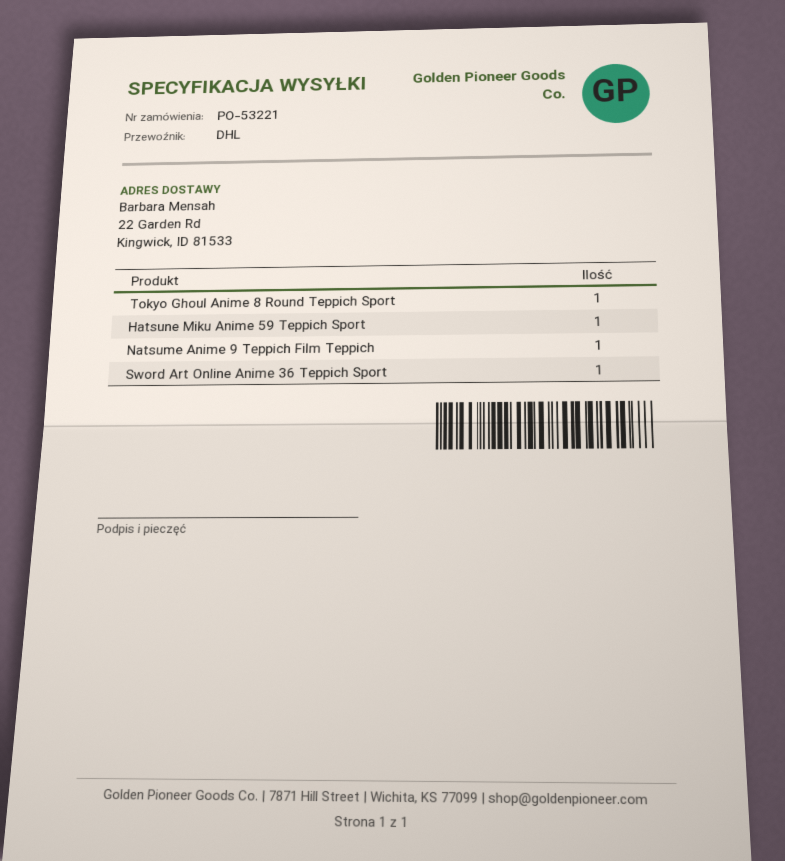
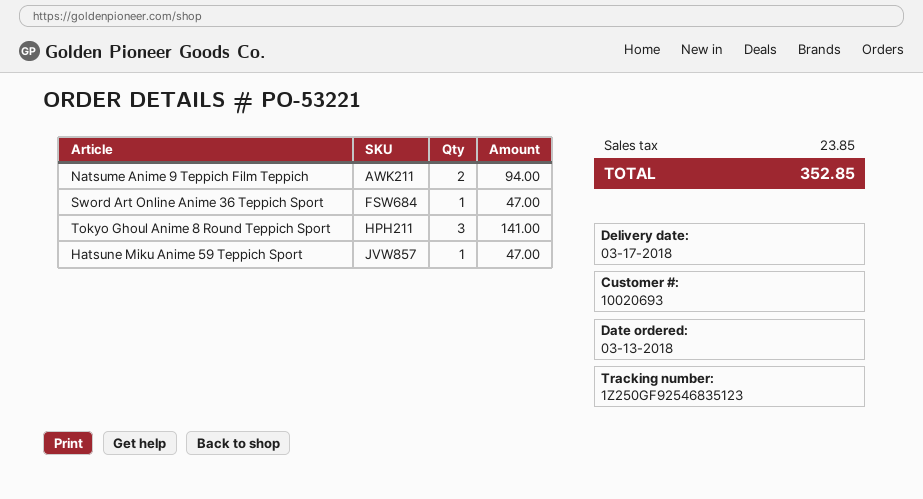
Tokyo Ghoul Anime 8 Round Teppich Sport: 1 -> 3
Natsume Anime 9 Teppich Film Teppich: 1 -> 2

